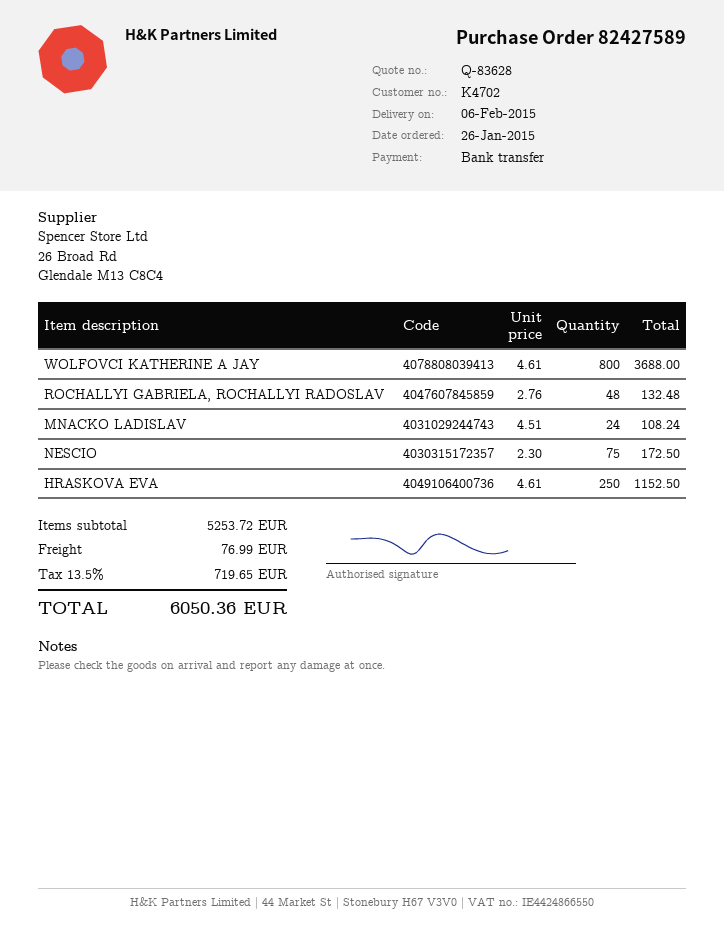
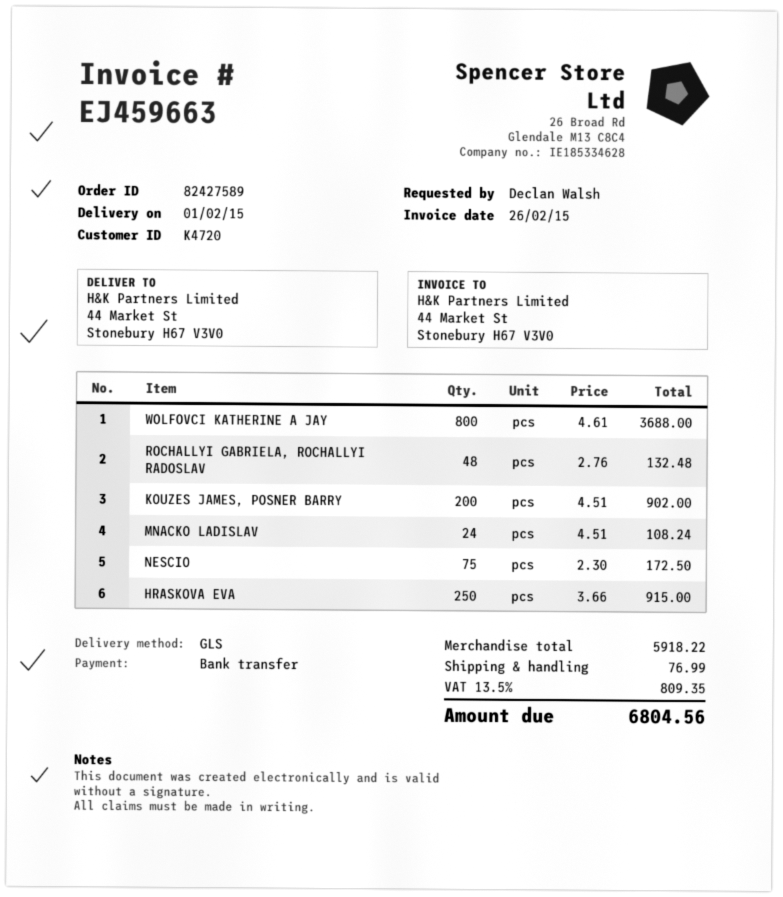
delivery date: 2015-02-06 -> 2015-02-01
customer number: K4702 -> K4720
HRASKOVA EVA: 250 x 4.61 = 1152.50 -> 250 x 3.66 = 915.00
KOUZES JAMES, POSNER BARRY: none -> 200 x 4.51 = 902.00
subtotal: 5253.72 -> 5918.22
tax: 13.5% = 719.65 -> 13.5% = 809.35
total: 6050.36 -> 6804.56

